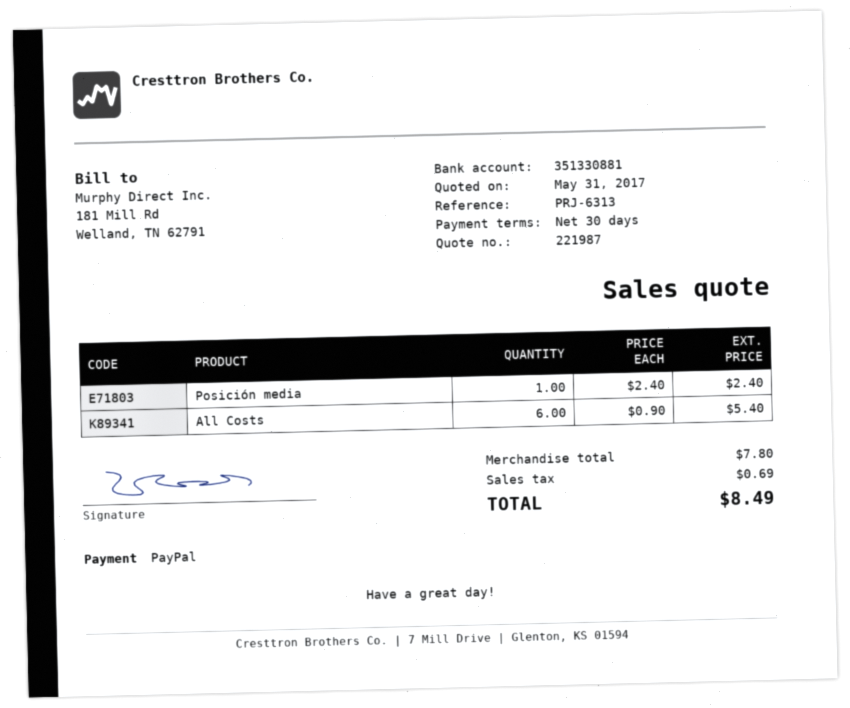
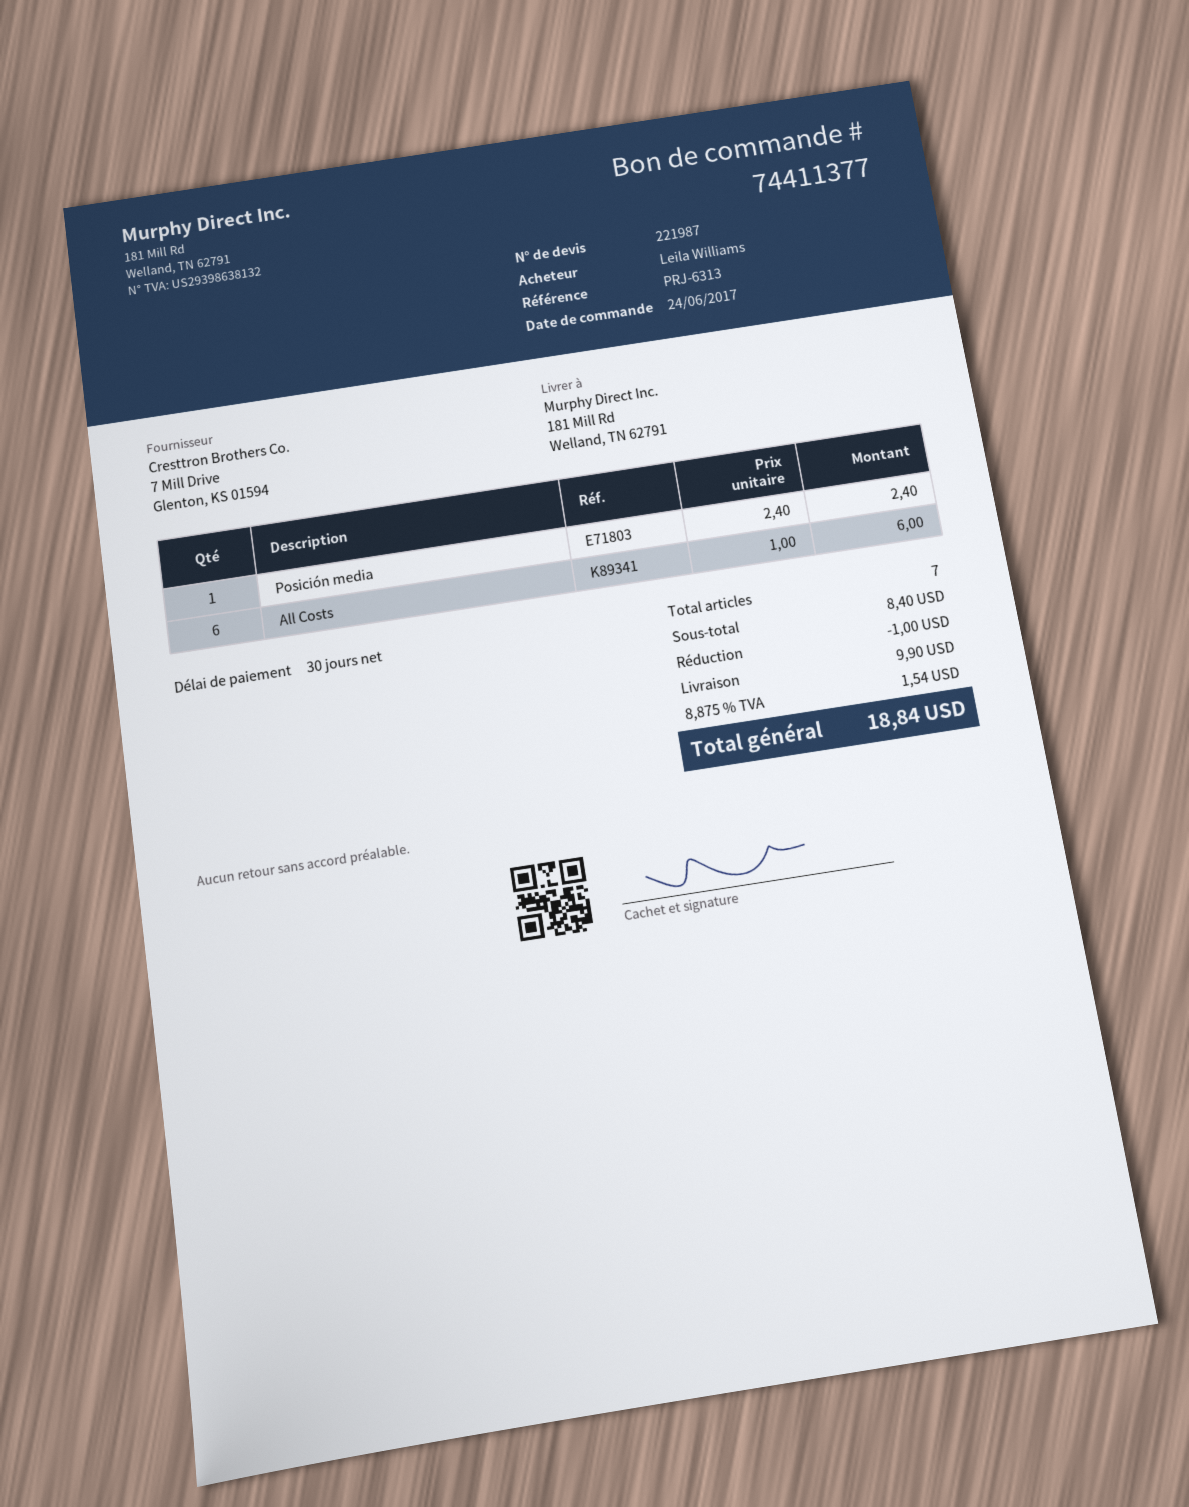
All Costs: 6 x 0.90 = 5.40 -> 6 x 1.00 = 6.00
subtotal: 7.80 -> 8.40
discount: none -> 1.00
shipping: none -> 9.90
tax: 0.69 -> 1.54
total: 8.49 -> 18.84

